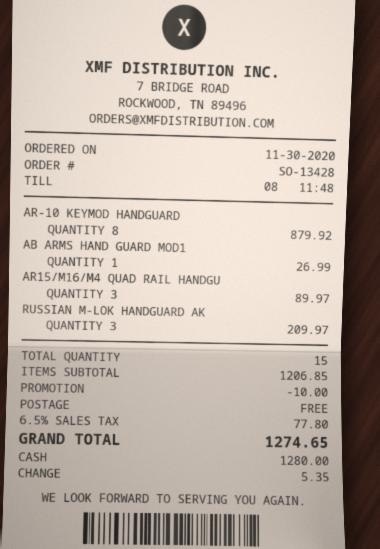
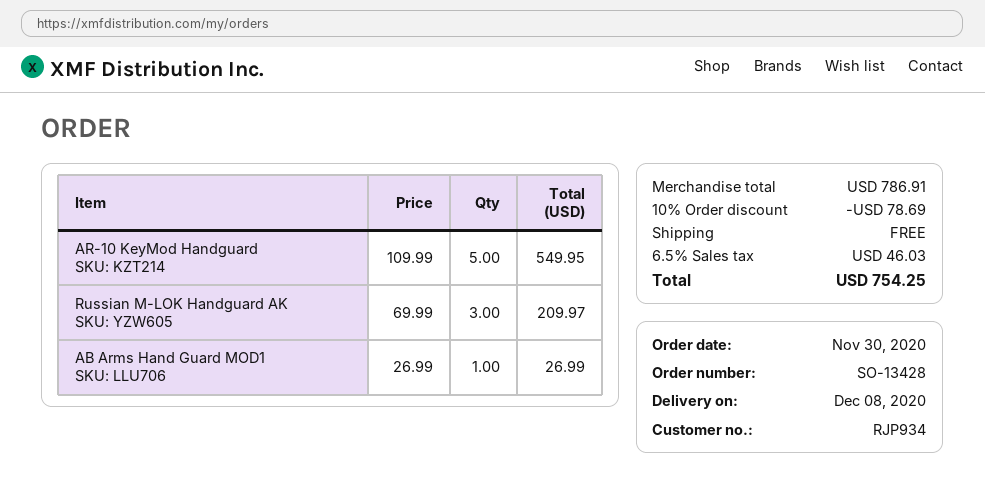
AR-10 KEYMOD HANDGUARD: 8 for 879.92 -> 5 for 549.95
AR15/M16/M4 QUAD RAIL HANDGU: 3 for 89.97 -> none
subtotal: 1206.85 -> 786.91
discount: 10.00 -> 78.69
tax: 6.5% = 77.80 -> 6.5% = 46.03
total: 1274.65 -> 754.25

